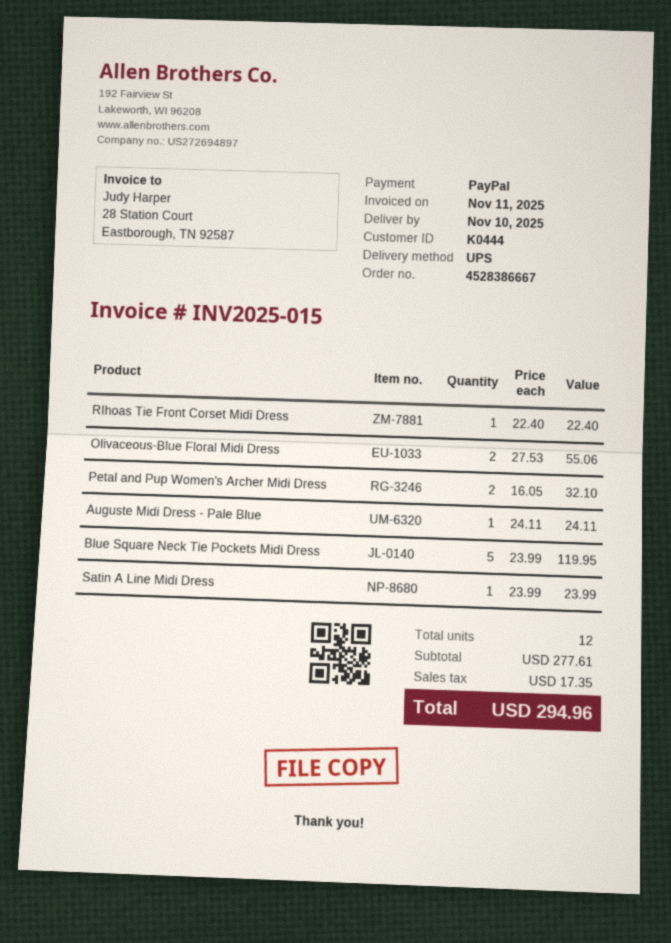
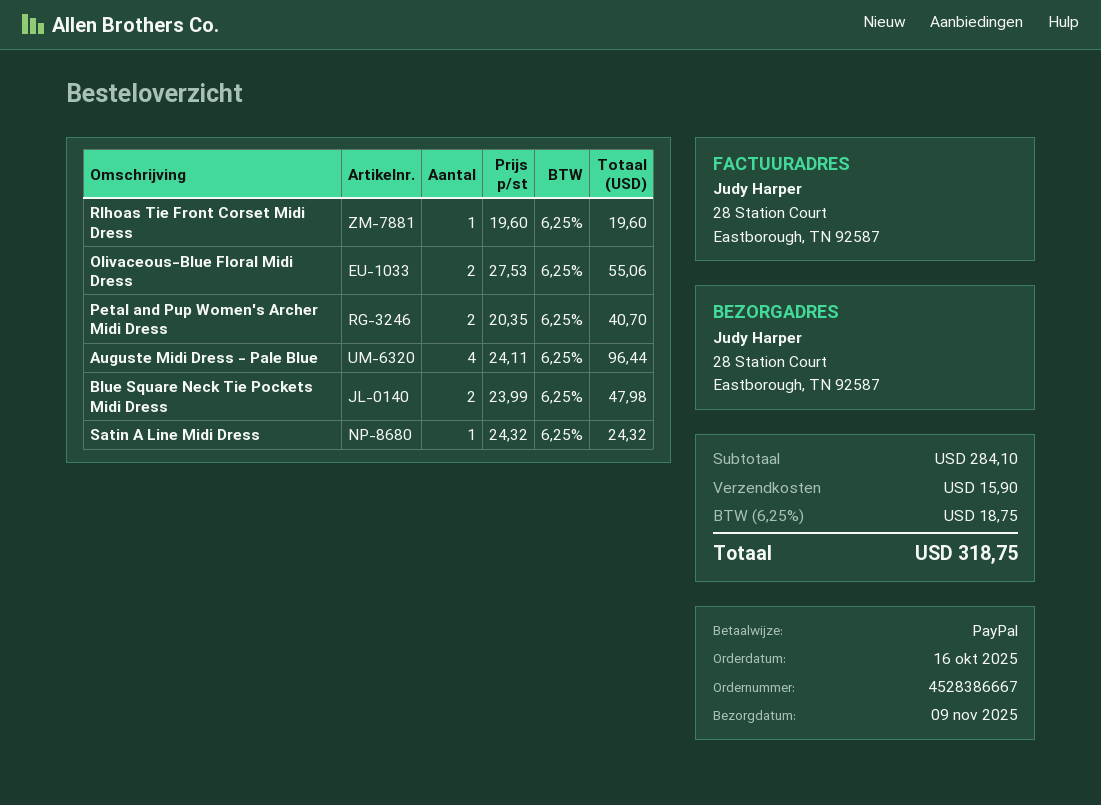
delivery date: 2025-11-10 -> 2025-11-09
RIhoas Tie Front Corset Midi Dress: 1 x 22.40 = 22.40 -> 1 x 19.60 = 19.60
Petal and Pup Women's Archer Midi Dress: 2 x 16.05 = 32.10 -> 2 x 20.35 = 40.70
Auguste Midi Dress - Pale Blue: 1 x 24.11 = 24.11 -> 4 x 24.11 = 96.44
Blue Square Neck Tie Pockets Midi Dress: 5 x 23.99 = 119.95 -> 2 x 23.99 = 47.98
Satin A Line Midi Dress: 1 x 23.99 = 23.99 -> 1 x 24.32 = 24.32
subtotal: 277.61 -> 284.10
shipping: none -> 15.90
tax: 17.35 -> 18.75
total: 294.96 -> 318.75

